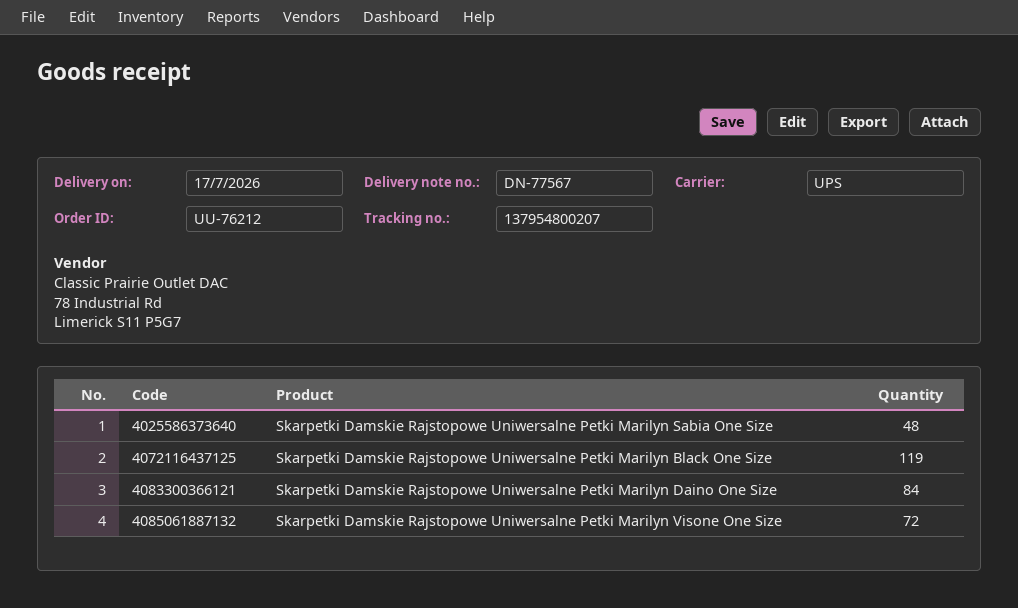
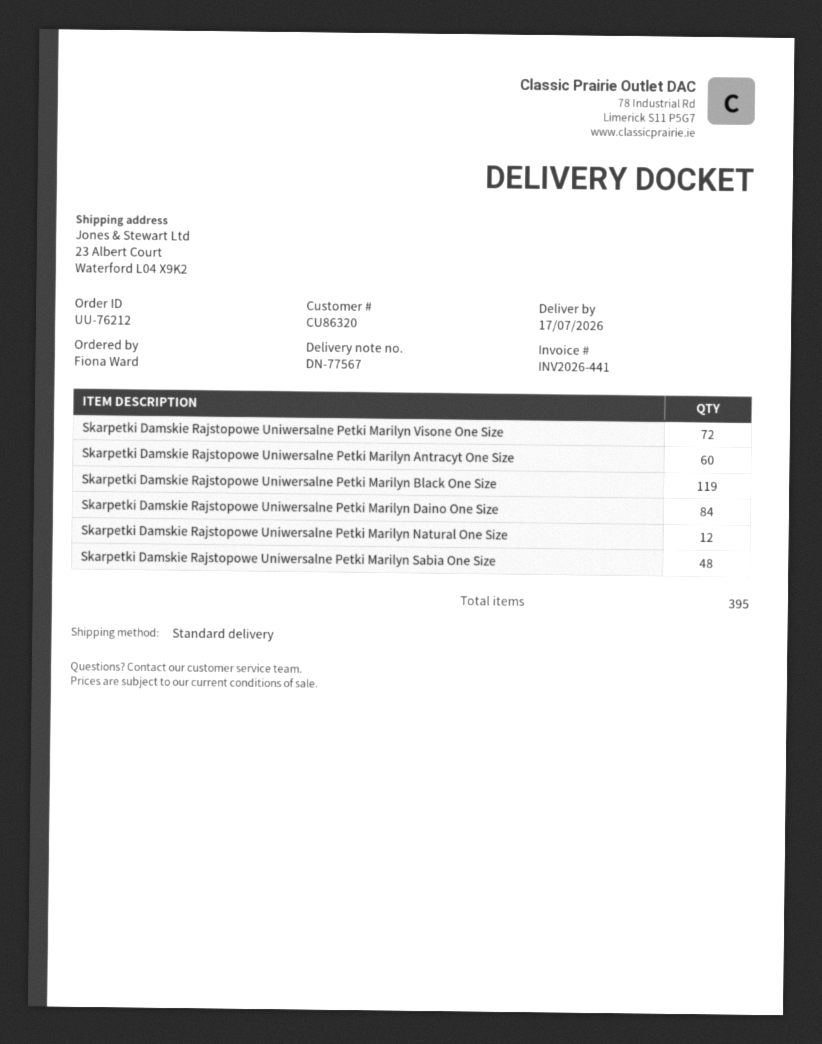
shipping method: UPS -> standard
Skarpetki Damskie Rajstopowe Uniwersalne Petki Marilyn Antracyt One Size: none -> 60
Skarpetki Damskie Rajstopowe Uniwersalne Petki Marilyn Natural One Size: none -> 12

